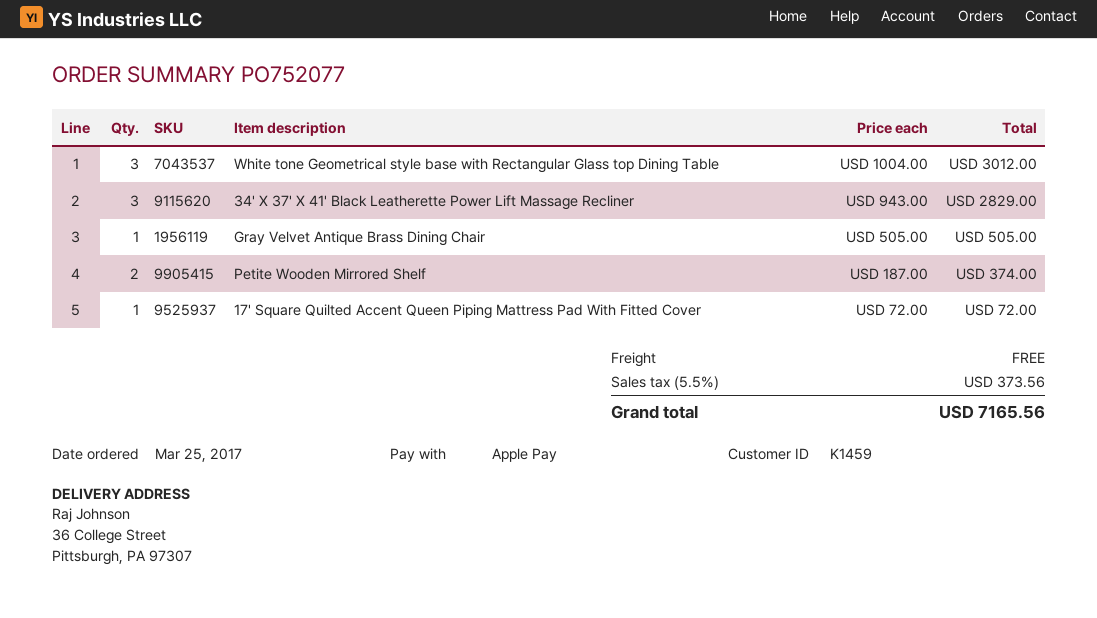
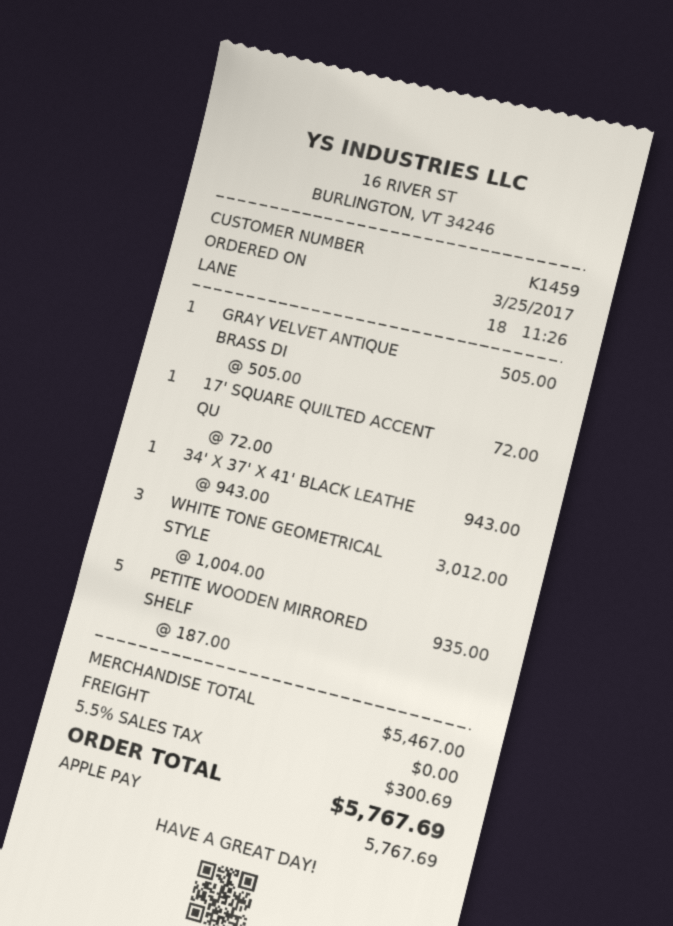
34' X 37' X 41' Black Leatherette Power Lift Massage Recliner: 3 x 943.00 = 2829.00 -> 1 x 943.00 = 943.00
Petite Wooden Mirrored Shelf: 2 x 187.00 = 374.00 -> 5 x 187.00 = 935.00
tax: 5.5% = 373.56 -> 5.5% = 300.69
total: 7165.56 -> 5767.69

